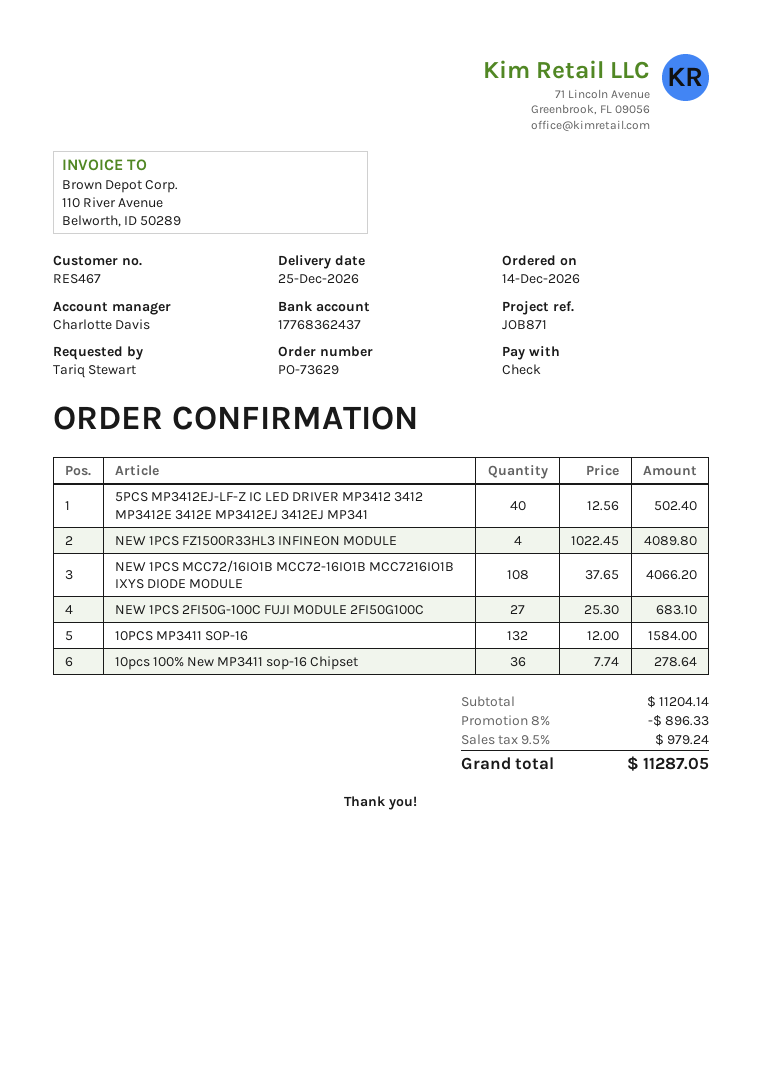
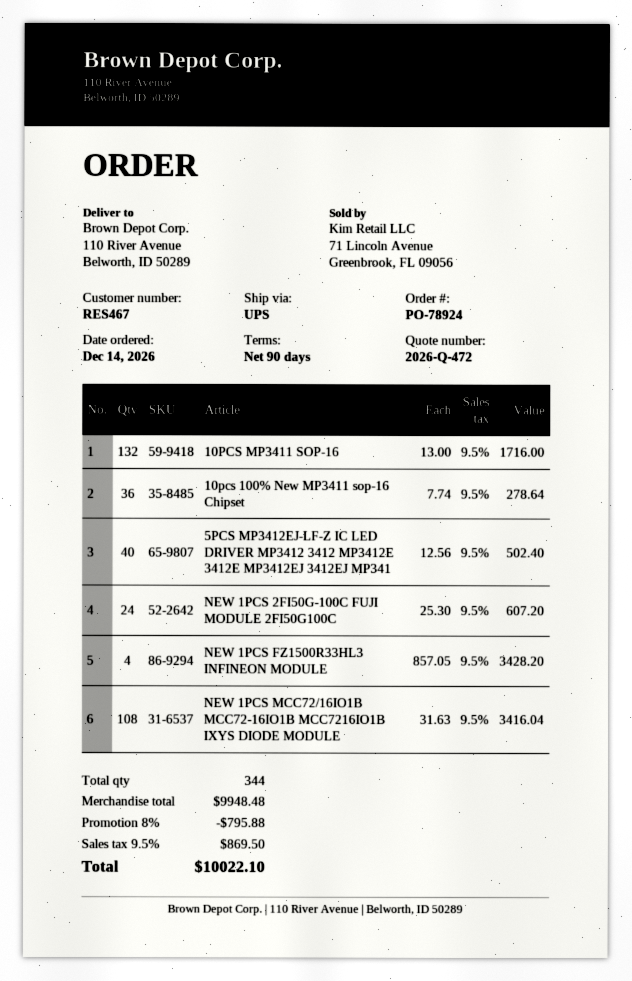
order number: PO-73629 -> PO-78924
NEW 1PCS FZ1500R33HL3 INFINEON MODULE: 4 x 1022.45 = 4089.80 -> 4 x 857.05 = 3428.20
NEW 1PCS MCC72/16IO1B MCC72-16IO1B MCC7216IO1B IXYS DIODE MODULE: 108 x 37.65 = 4066.20 -> 108 x 31.63 = 3416.04
NEW 1PCS 2FI50G-100C FUJI MODULE 2FI50G100C: 27 x 25.30 = 683.10 -> 24 x 25.30 = 607.20
10PCS MP3411 SOP-16: 132 x 12.00 = 1584.00 -> 132 x 13.00 = 1716.00
subtotal: 11204.14 -> 9948.48
discount: 8% = 896.33 -> 8% = 795.88
tax: 9.5% = 979.24 -> 9.5% = 869.50
total: 11287.05 -> 10022.10

